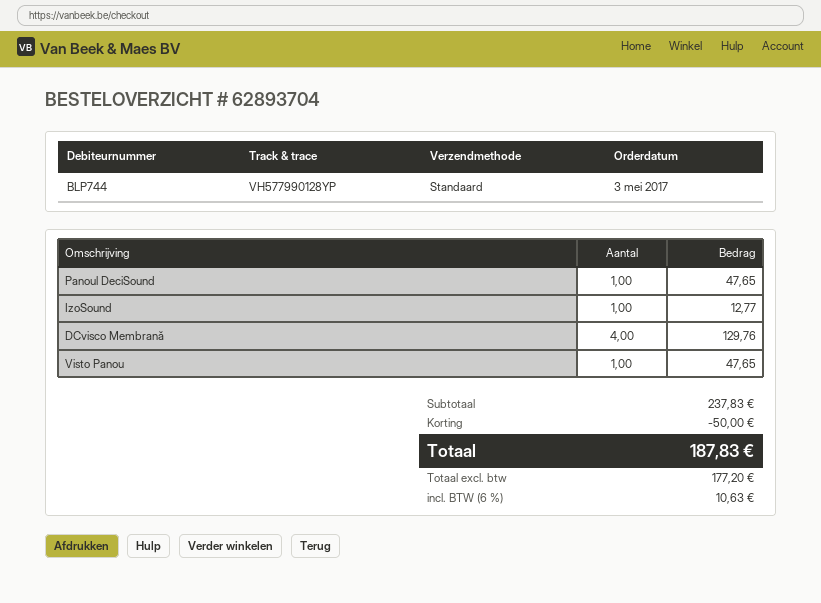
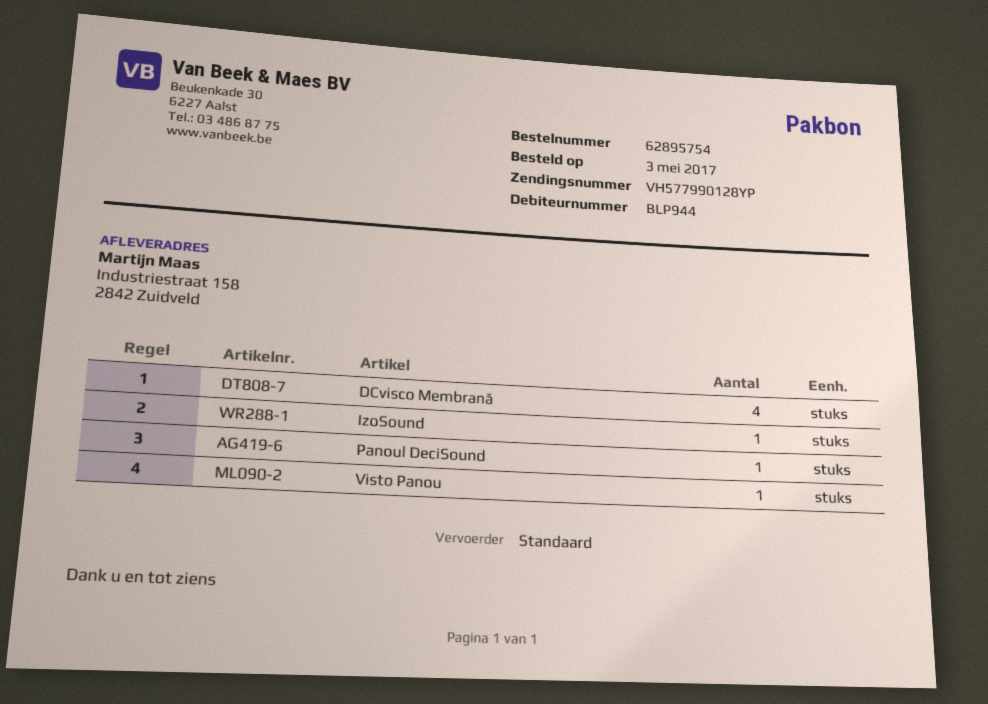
order number: 62893704 -> 62895754
customer number: BLP744 -> BLP944

